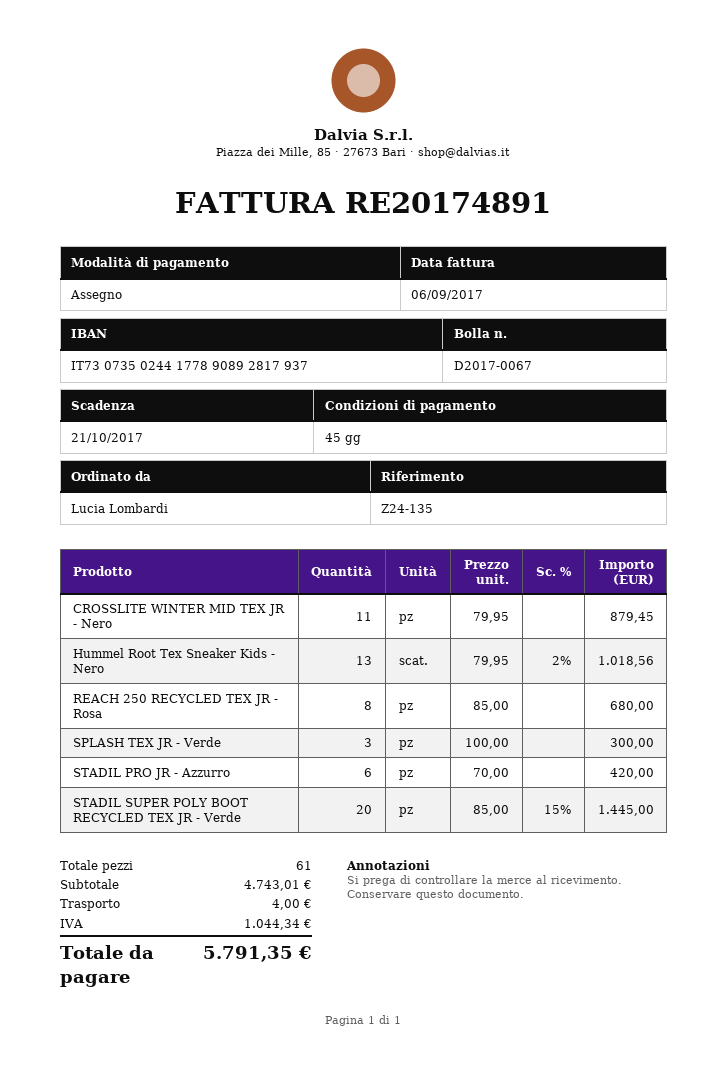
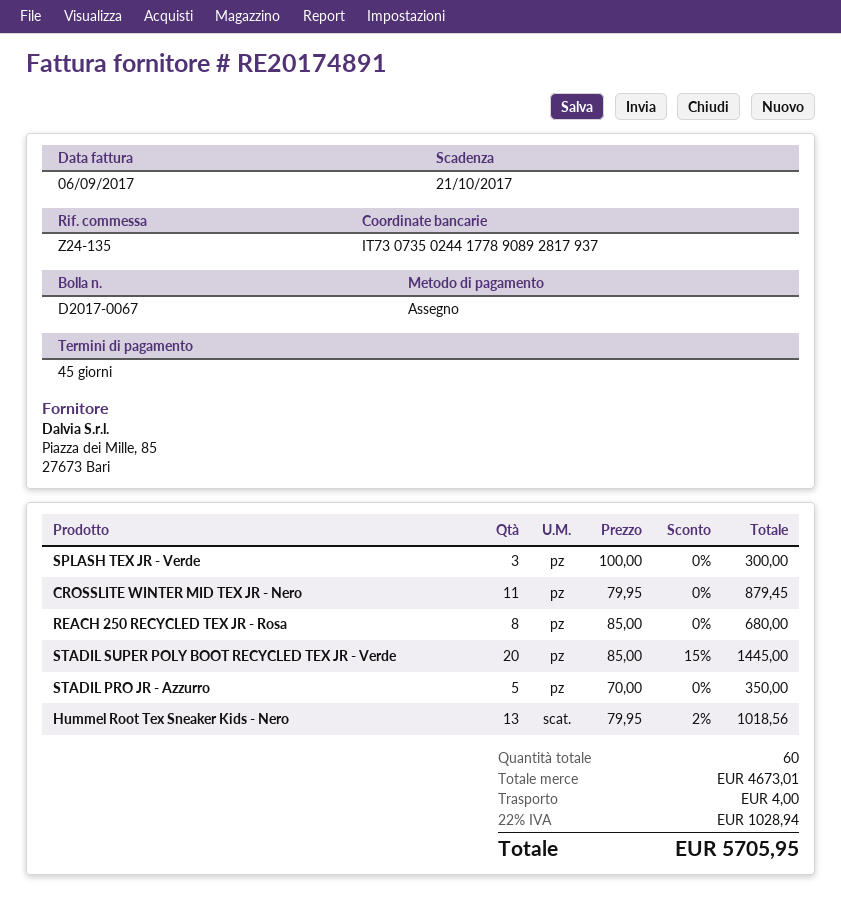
STADIL PRO JR - Azzurro: 6 x 70.00 = 420.00 -> 5 x 70.00 = 350.00
total quantity: 61 -> 60
subtotal: 4743.01 -> 4673.01
tax: 1044.34 -> 1028.94
total: 5791.35 -> 5705.95

